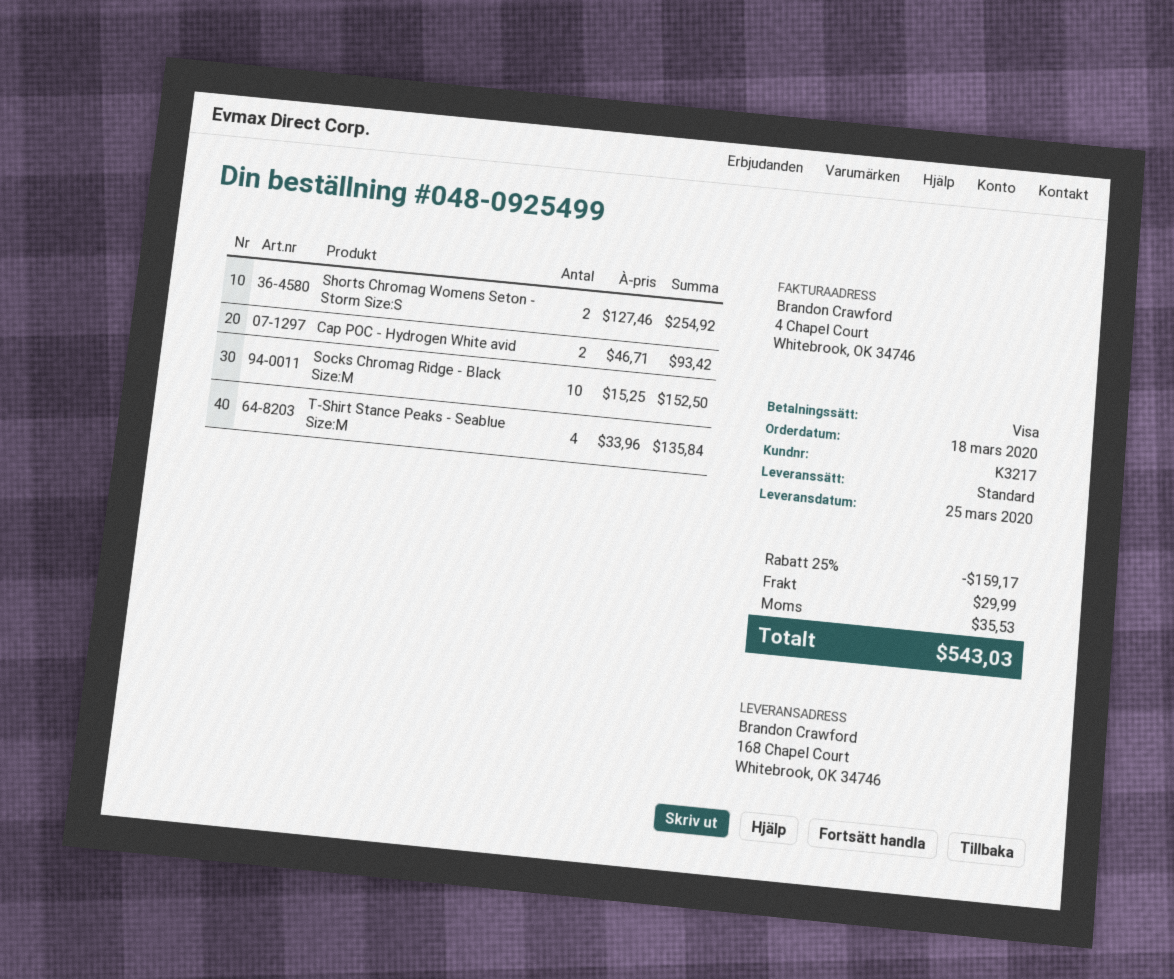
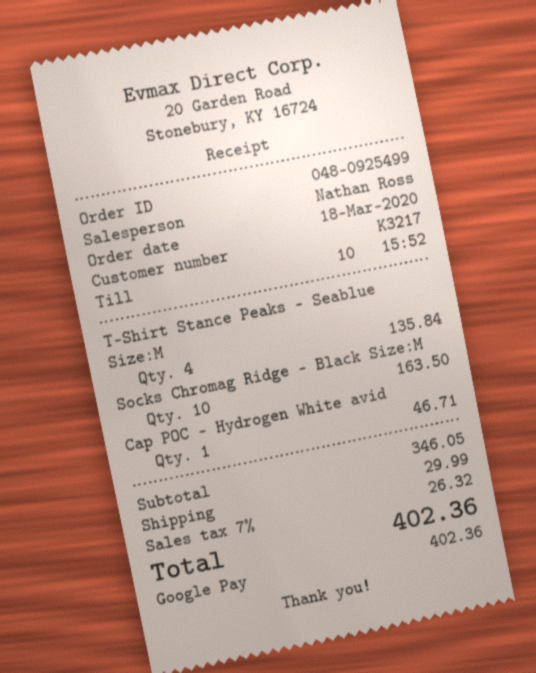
payment method: Visa -> Google Pay
Shorts Chromag Womens Seton - Storm Size:S: 2 for 254.92 -> none
Cap POC - Hydrogen White avid: 2 for 93.42 -> 1 for 46.71
Socks Chromag Ridge - Black Size:M: 10 for 152.50 -> 10 for 163.50
discount: 25% = 159.17 -> none
tax: 35.53 -> 26.32
total: 543.03 -> 402.36

